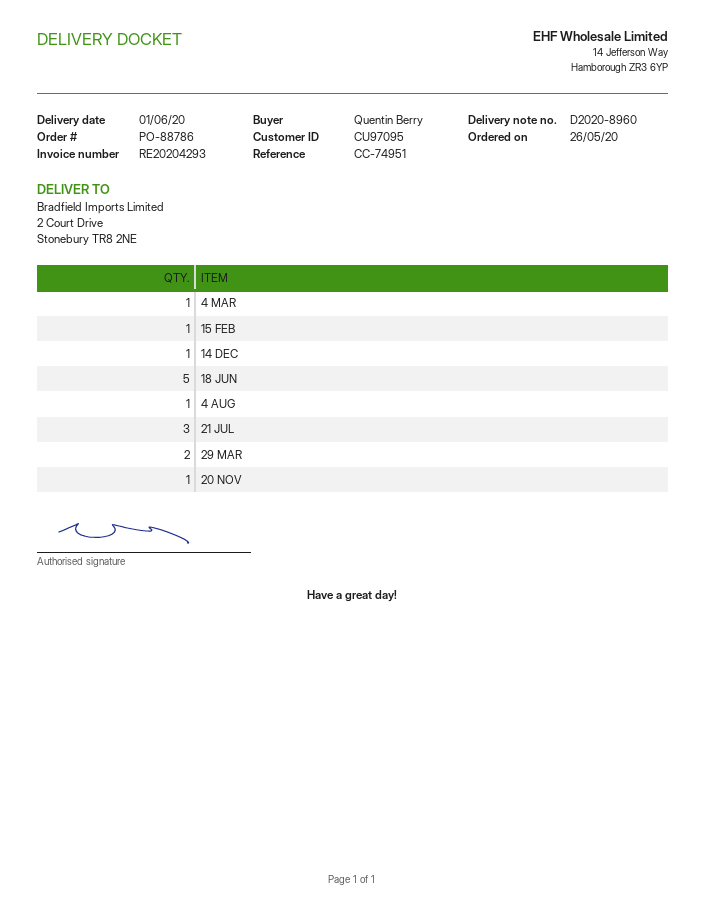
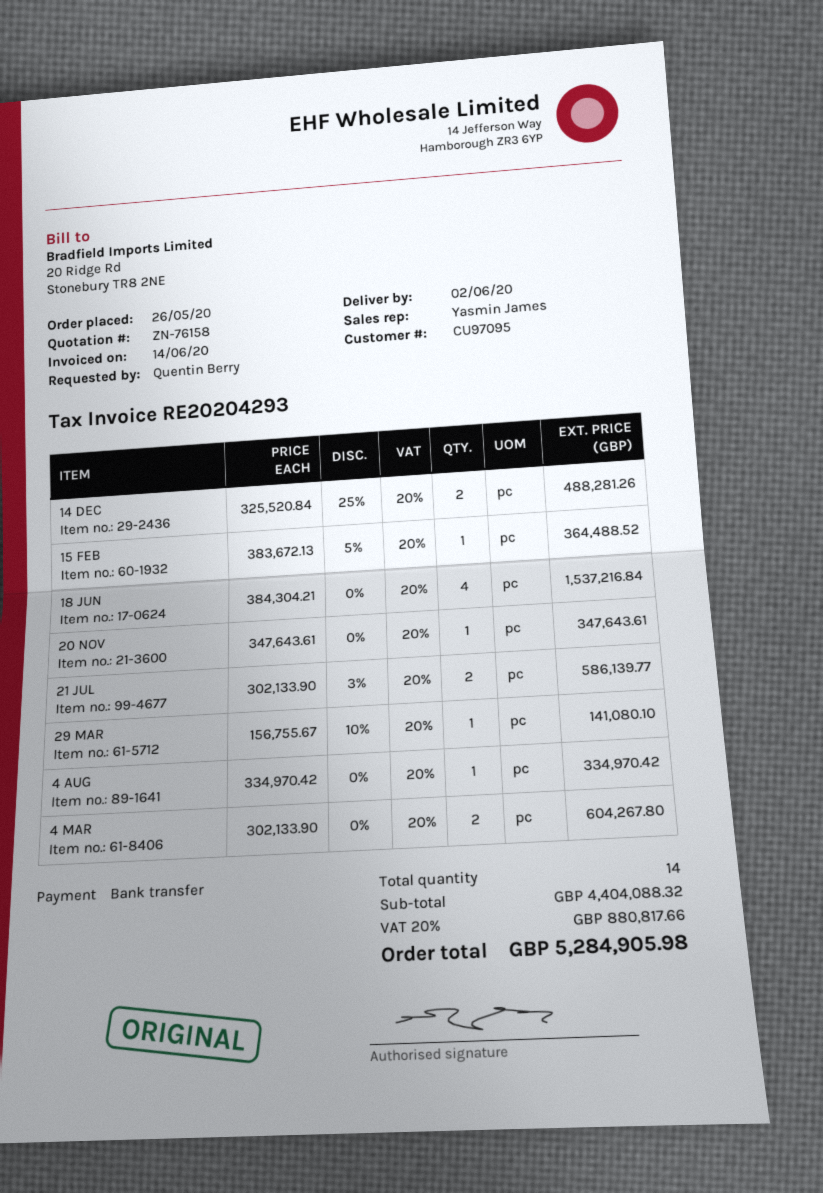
delivery date: 2020-06-01 -> 2020-06-02
4 MAR: 1 -> 2
14 DEC: 1 -> 2
18 JUN: 5 -> 4
21 JUL: 3 -> 2
29 MAR: 2 -> 1

